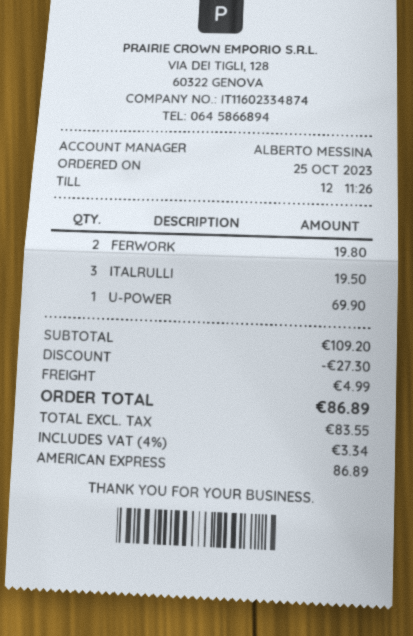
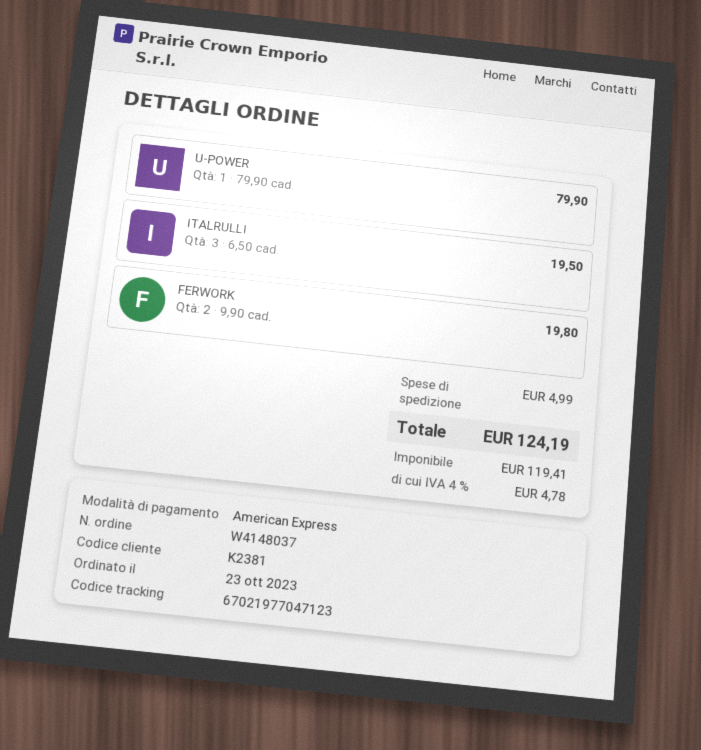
order date: 2023-10-25 -> 2023-10-23
U-POWER: 1 for 69.90 -> 1 for 79.90
discount: 27.30 -> none
net: 83.55 -> 119.41
tax: 4% = 3.34 -> 4% = 4.78
total: 86.89 -> 124.19

